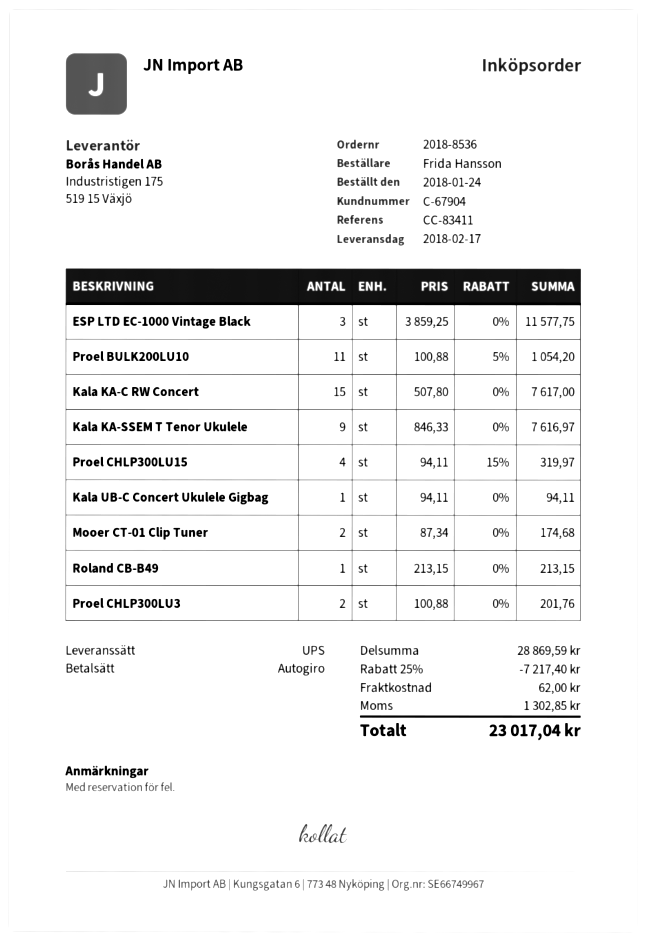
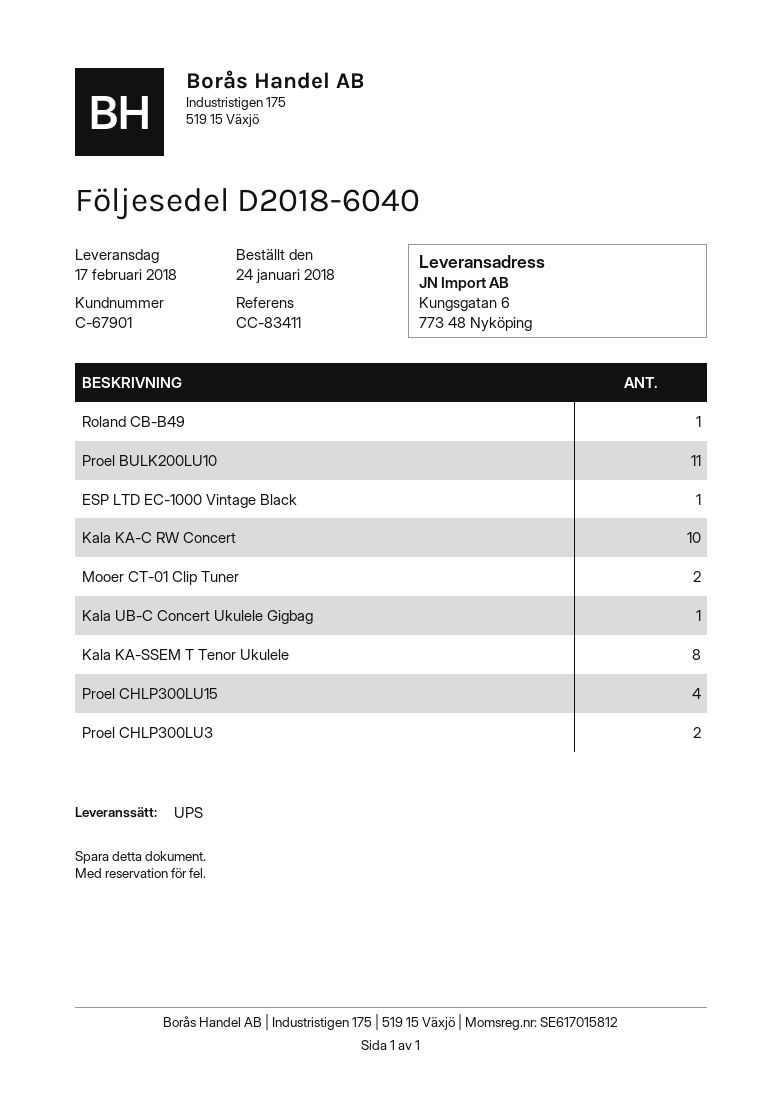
customer number: C-67904 -> C-67901
ESP LTD EC-1000 Vintage Black: 3 -> 1
Kala KA-C RW Concert: 15 -> 10
Kala KA-SSEM T Tenor Ukulele: 9 -> 8

